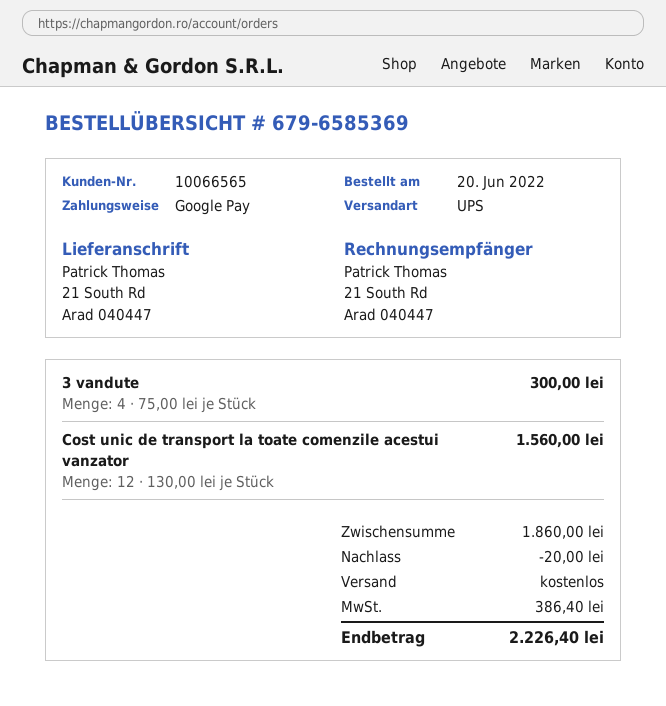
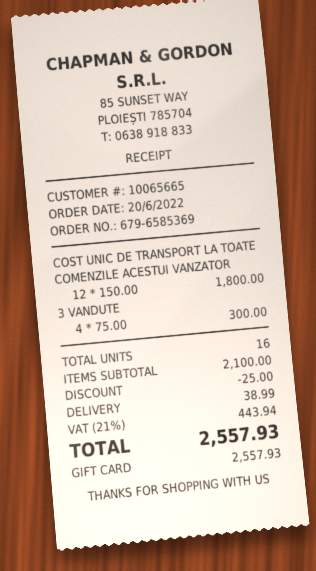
customer number: 10066565 -> 10065665
payment method: Google Pay -> gift card
Cost unic de transport la toate comenzile acestui vanzator: 12 x 130.00 = 1560.00 -> 12 x 150.00 = 1800.00
subtotal: 1860.00 -> 2100.00
discount: 20.00 -> 25.00
shipping: 0.00 -> 38.99
tax: 386.40 -> 443.94
total: 2226.40 -> 2557.93

